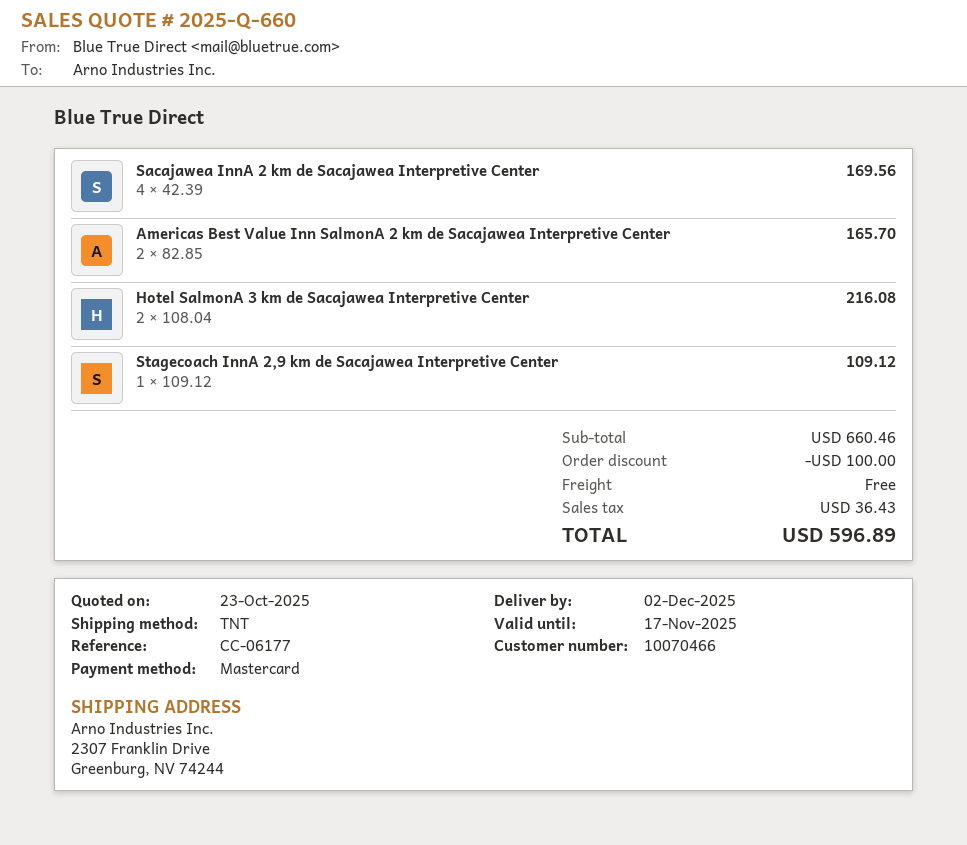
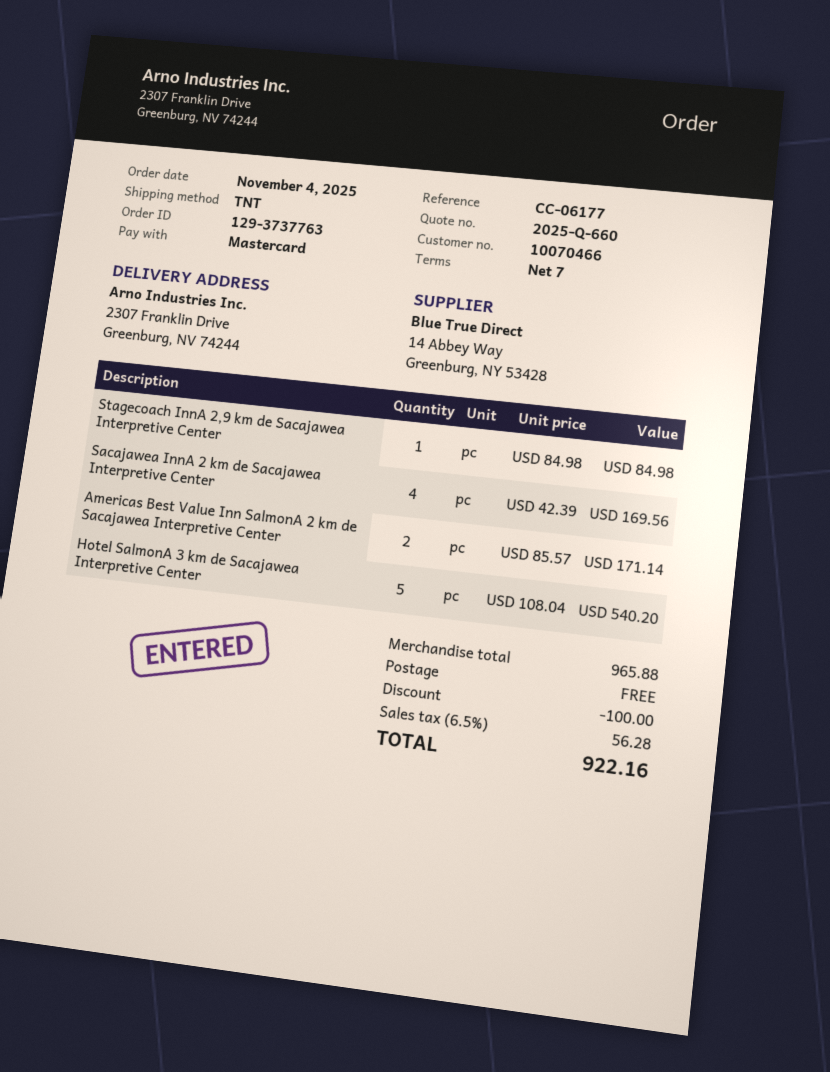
Americas Best Value Inn SalmonA 2 km de Sacajawea Interpretive Center: 2 x 82.85 = 165.70 -> 2 x 85.57 = 171.14
Hotel SalmonA 3 km de Sacajawea Interpretive Center: 2 x 108.04 = 216.08 -> 5 x 108.04 = 540.20
Stagecoach InnA 2,9 km de Sacajawea Interpretive Center: 1 x 109.12 = 109.12 -> 1 x 84.98 = 84.98
subtotal: 660.46 -> 965.88
tax: 36.43 -> 56.28
total: 596.89 -> 922.16

